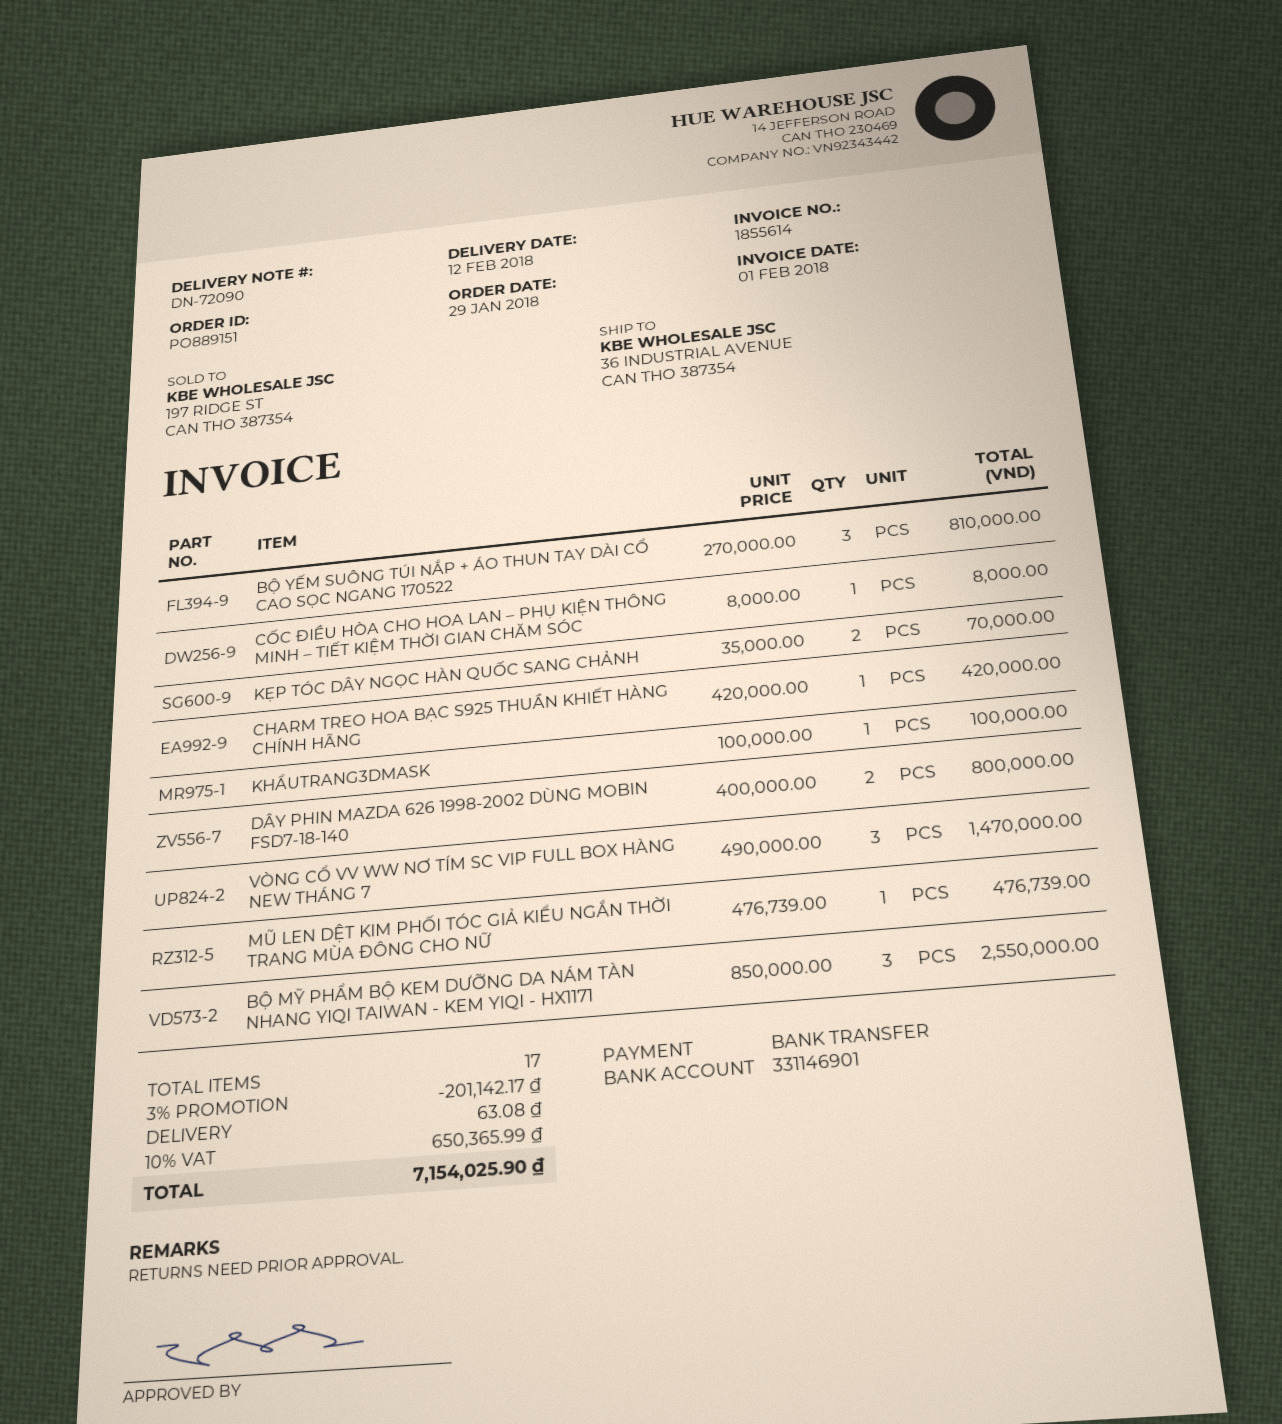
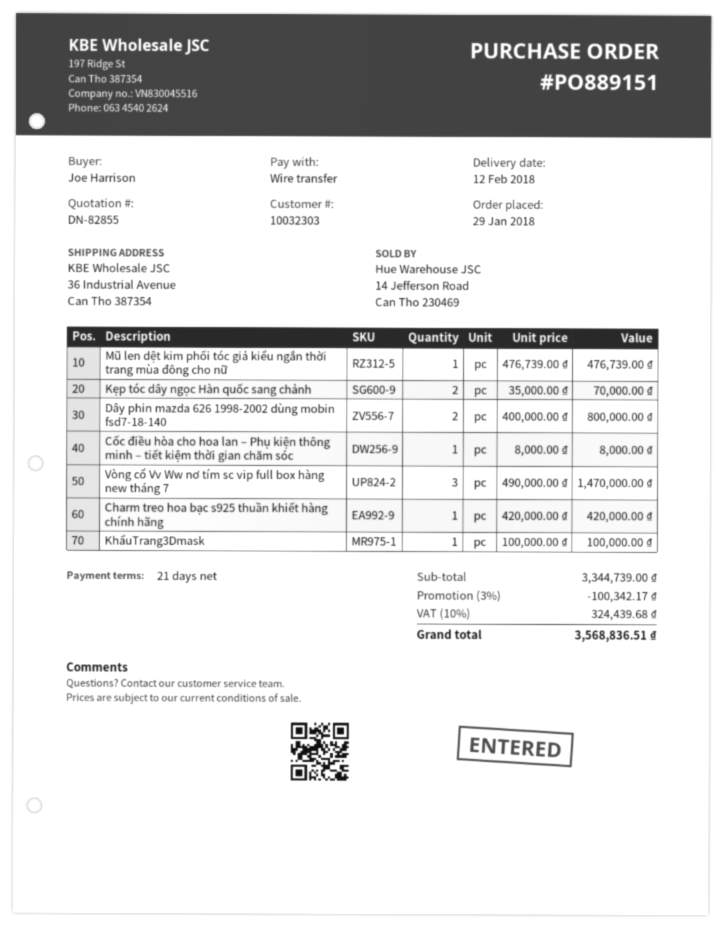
BỘ YẾM SUÔNG TÚI NẮP + ÁO THUN TAY DÀI CỔ CAO SỌC NGANG 170522: 3 x 270000.00 = 810000.00 -> none
BỘ MỸ PHẨM BỘ KEM DƯỠNG DA NÁM TÀN NHANG YIQI TAIWAN - KEM YIQI - HX1171: 3 x 850000.00 = 2550000.00 -> none
discount: 3% = 201142.17 -> 3% = 100342.17
shipping: 63.08 -> none
tax: 10% = 650365.99 -> 10% = 324439.68
total: 7154025.90 -> 3568836.51

